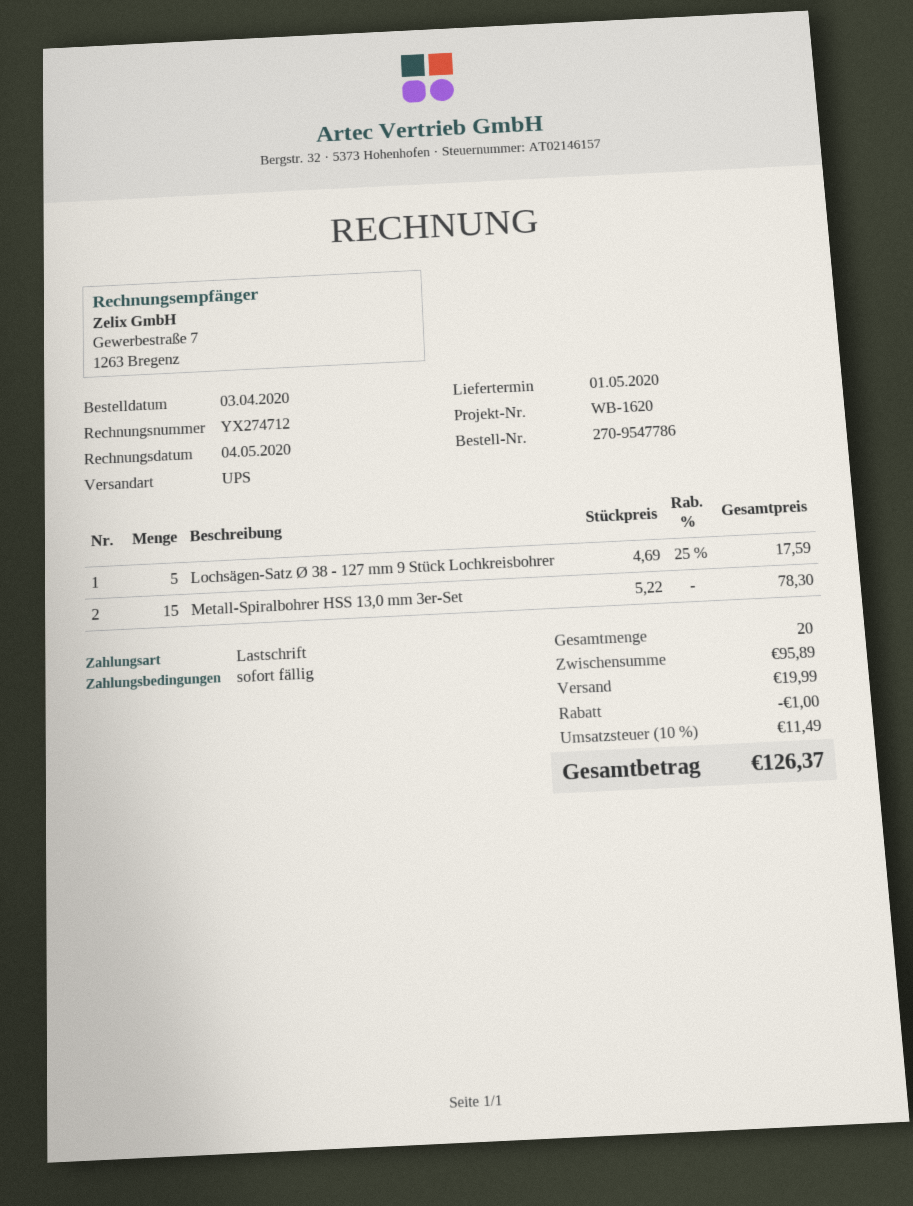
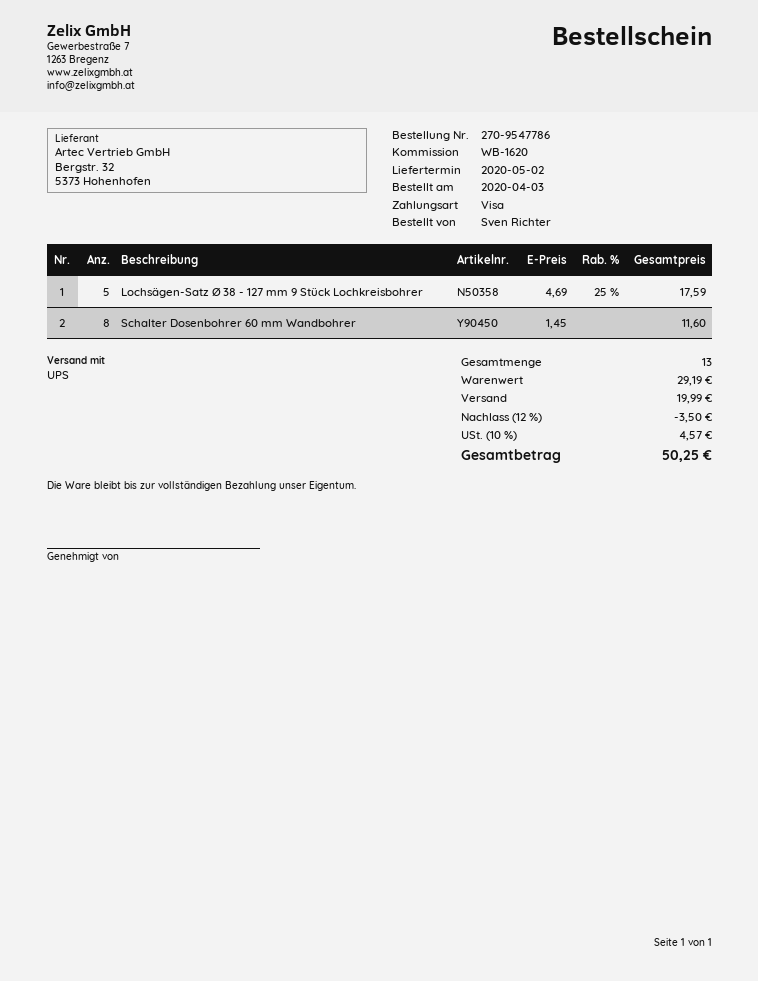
delivery date: 2020-05-01 -> 2020-05-02
payment method: direct debit -> Visa
Metall-Spiralbohrer HSS 13,0 mm 3er-Set: 15 x 5.22 = 78.30 -> none
Schalter Dosenbohrer 60 mm Wandbohrer: none -> 8 x 1.45 = 11.60
total quantity: 20 -> 13
subtotal: 95.89 -> 29.19
discount: 1.00 -> 3.50
tax: 10% = 11.49 -> 10% = 4.57
total: 126.37 -> 50.25

